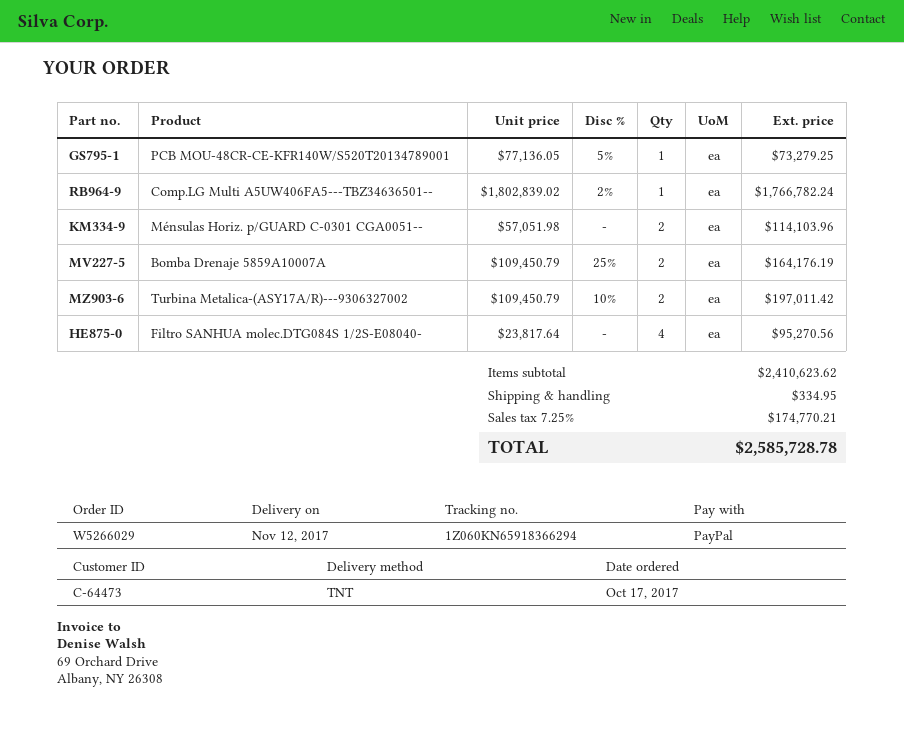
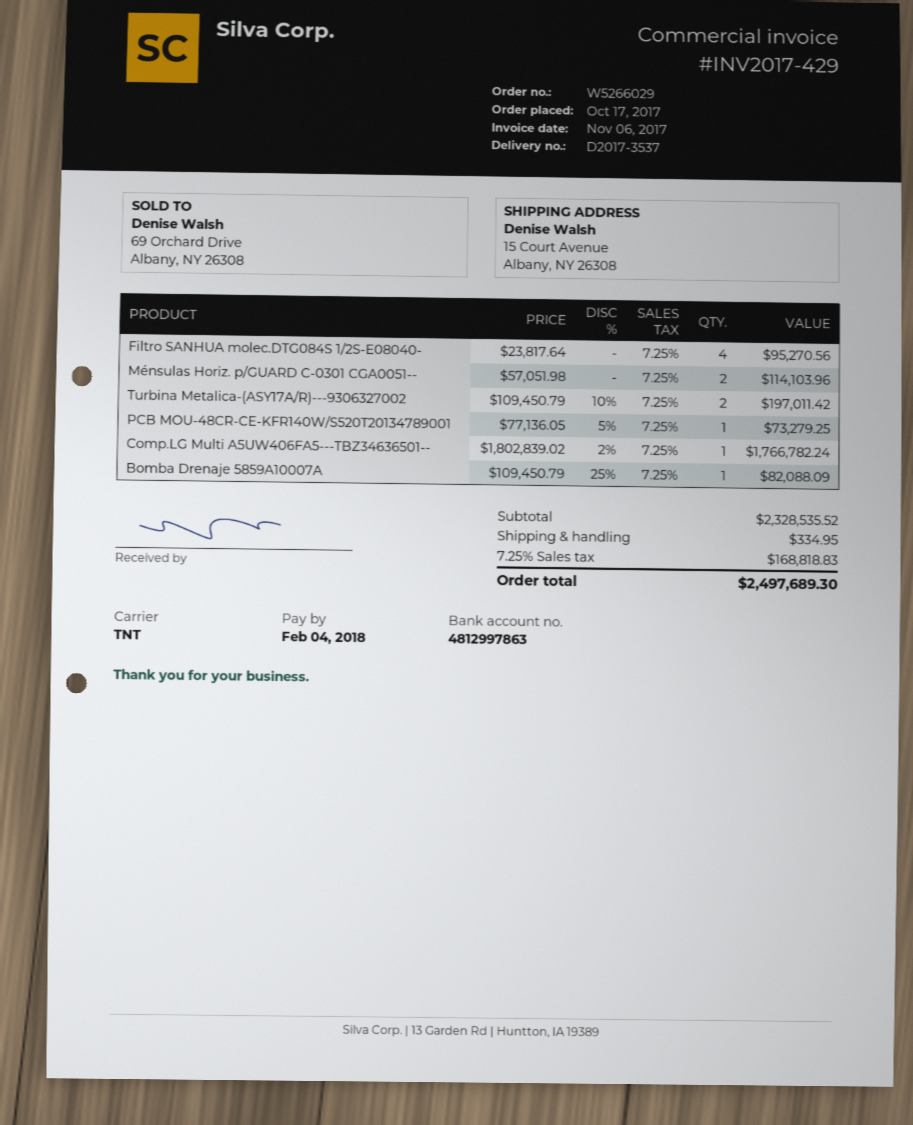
Bomba Drenaje 5859A10007A: 2 x 109450.79 - 25% = 164176.19 -> 1 x 109450.79 - 25% = 82088.09
subtotal: 2410623.62 -> 2328535.52
tax: 7.25% = 174770.21 -> 7.25% = 168818.83
total: 2585728.78 -> 2497689.30

